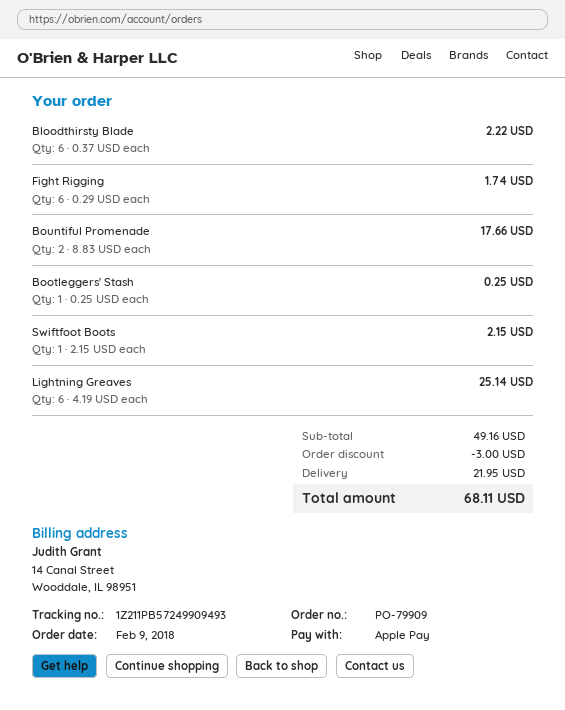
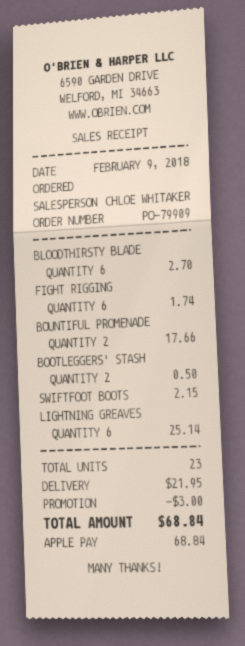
Bloodthirsty Blade: 6 for 2.22 -> 6 for 2.70
Bootleggers' Stash: 1 for 0.25 -> 2 for 0.50
total: 68.11 -> 68.84

